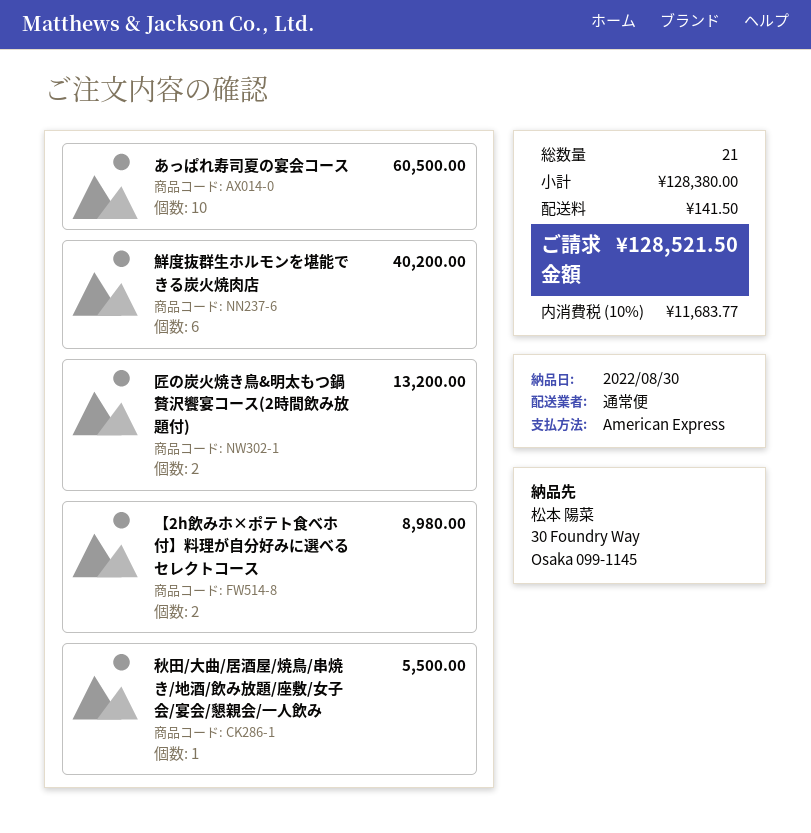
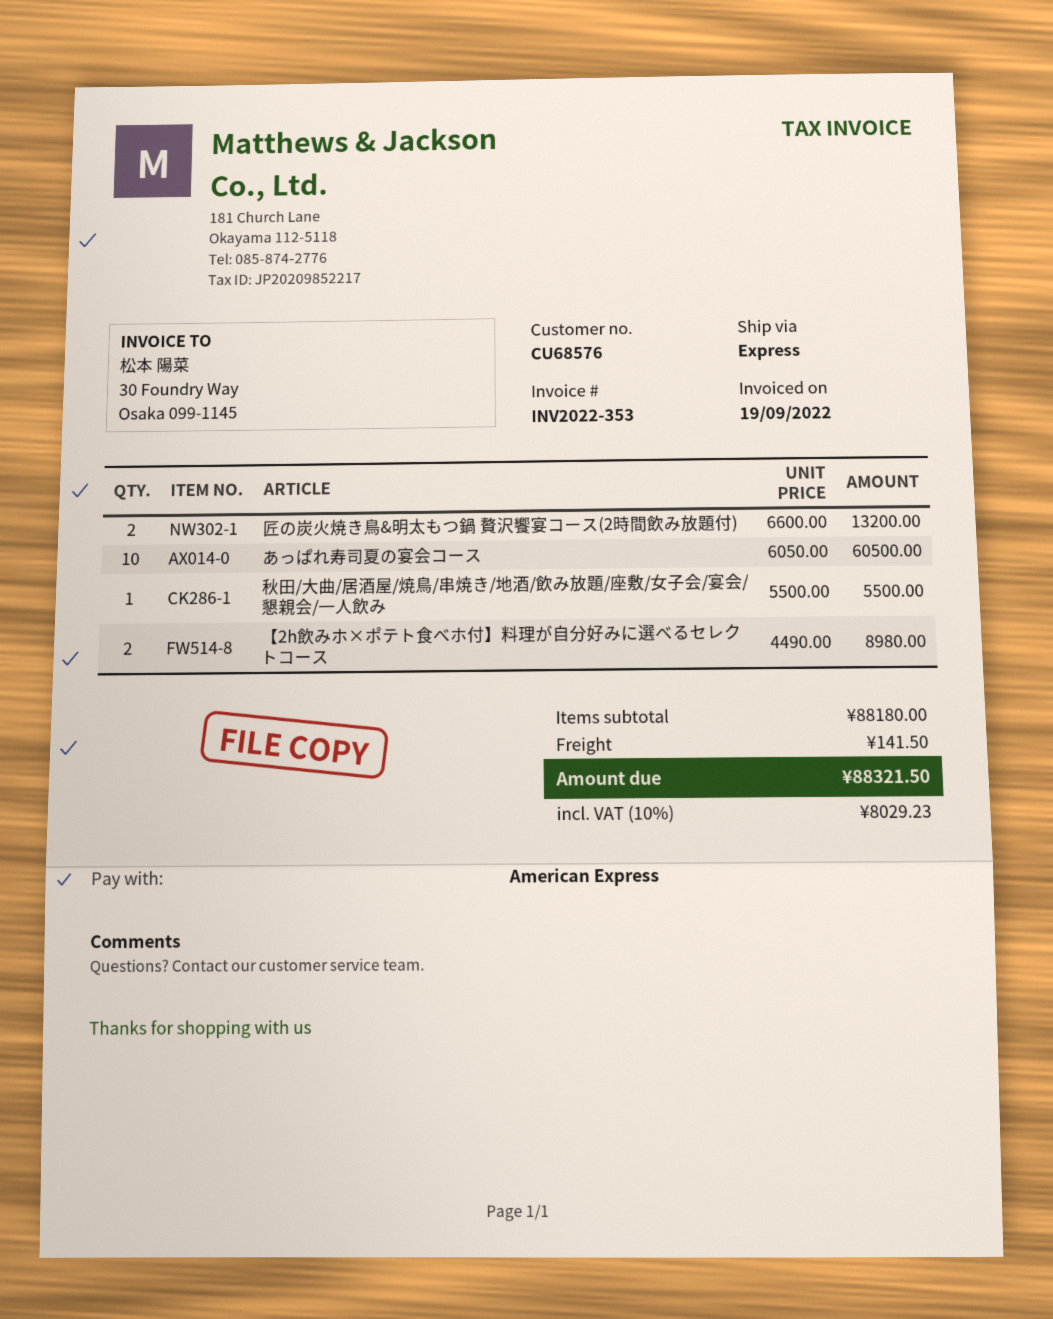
shipping method: standard -> express
鮮度抜群生ホルモンを堪能できる炭火焼肉店: 6 for 40200.00 -> none
subtotal: 128380.00 -> 88180.00
tax: 10% = 11683.77 -> 10% = 8029.23
total: 128521.50 -> 88321.50

